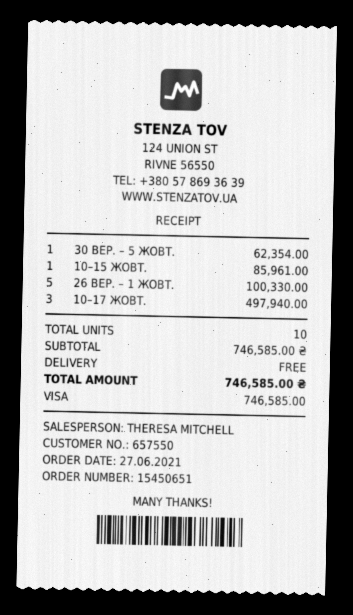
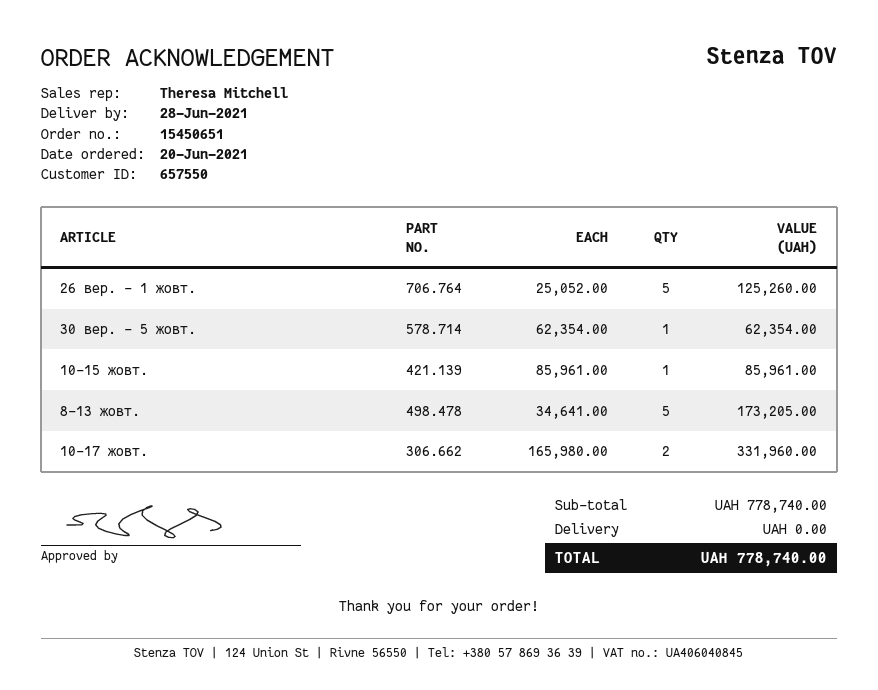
order date: 2021-06-27 -> 2021-06-20
26 ВЕР. – 1 ЖОВТ.: 5 for 100330.00 -> 5 for 125260.00
10–17 ЖОВТ.: 3 for 497940.00 -> 2 for 331960.00
8–13 жовт.: none -> 5 for 173205.00
subtotal: 746585.00 -> 778740.00
total: 746585.00 -> 778740.00

